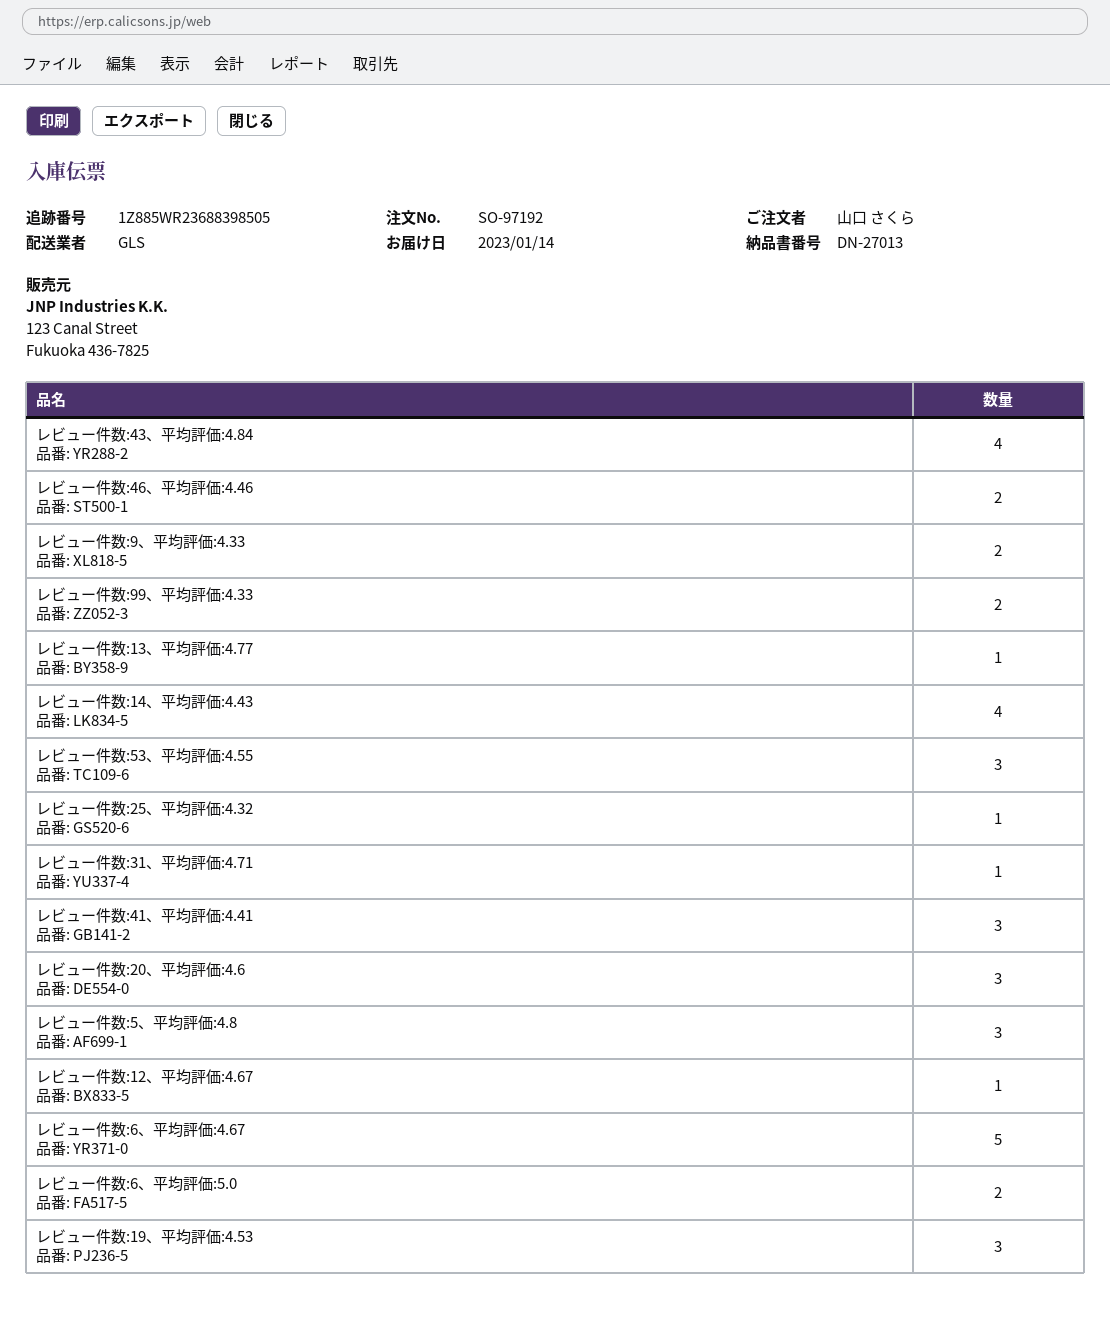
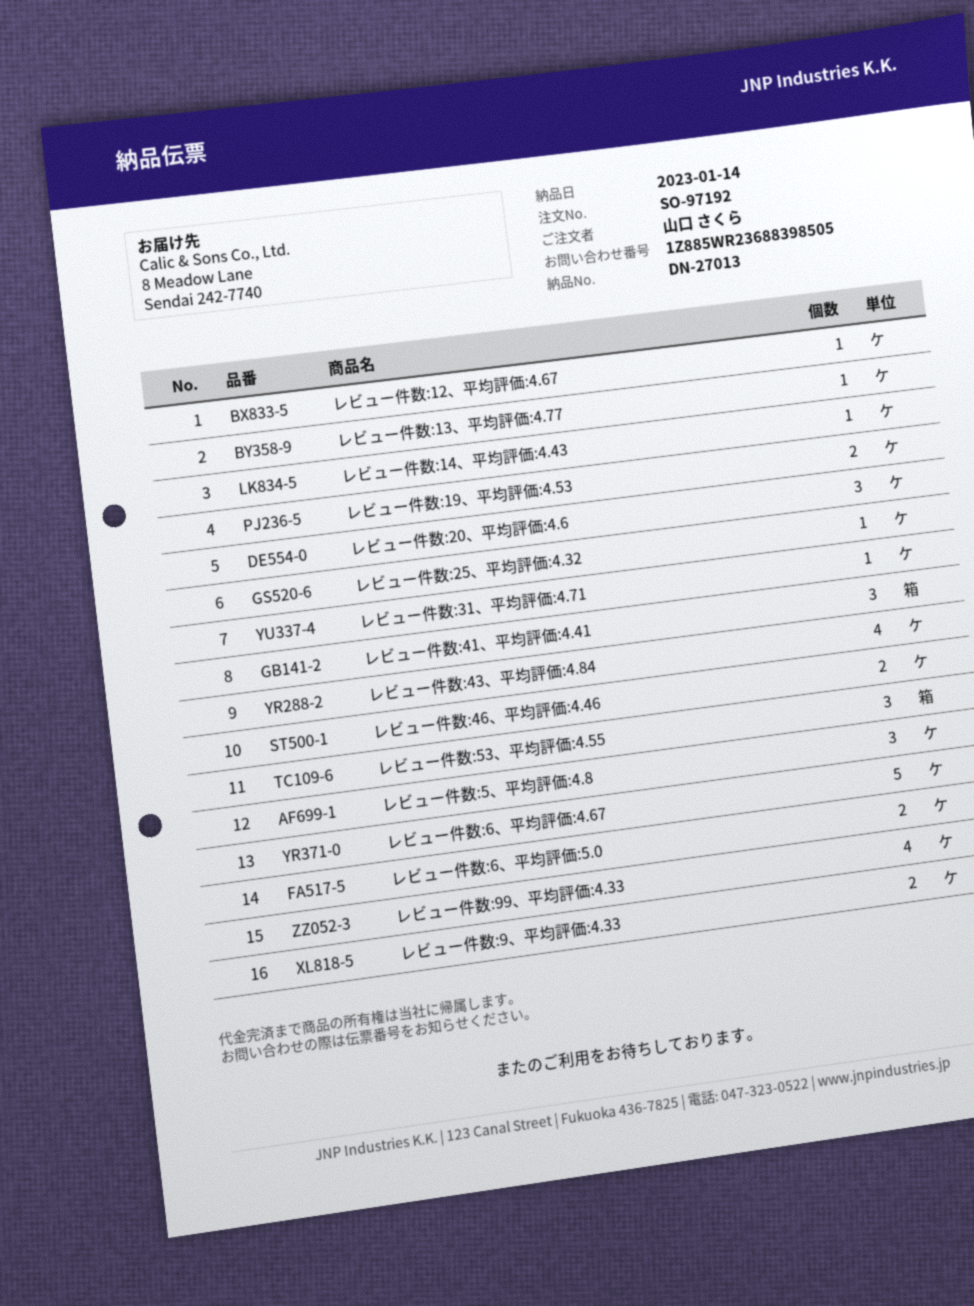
レビュー件数:99、平均評価:4.33: 2 -> 4
レビュー件数:14、平均評価:4.43: 4 -> 1
レビュー件数:19、平均評価:4.53: 3 -> 2

